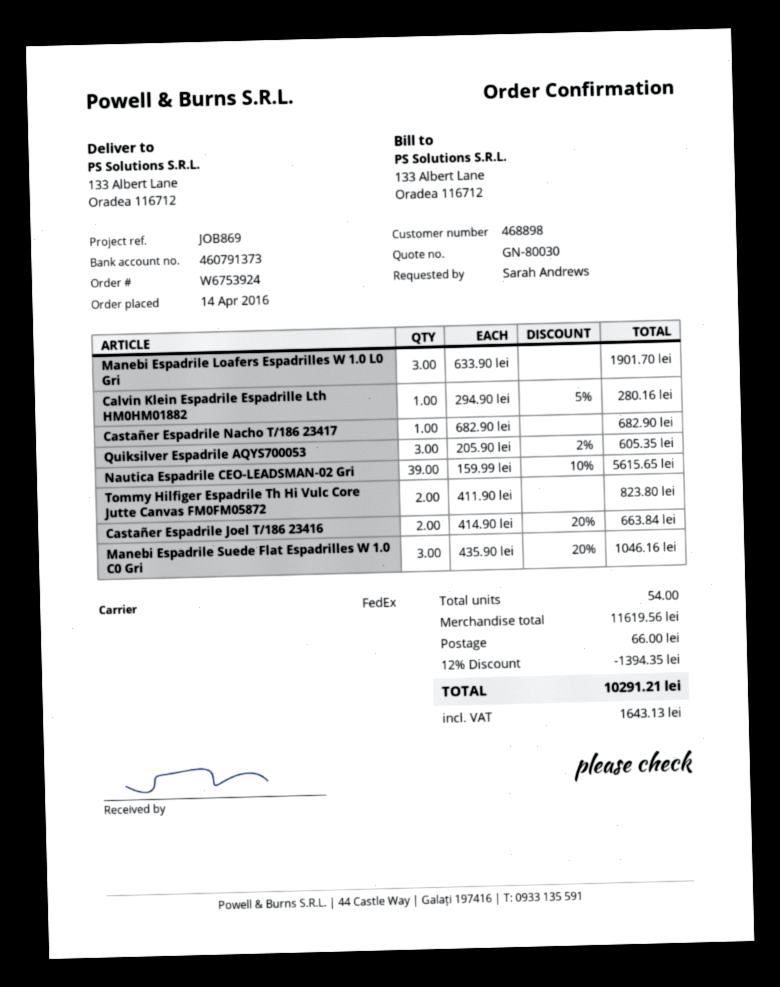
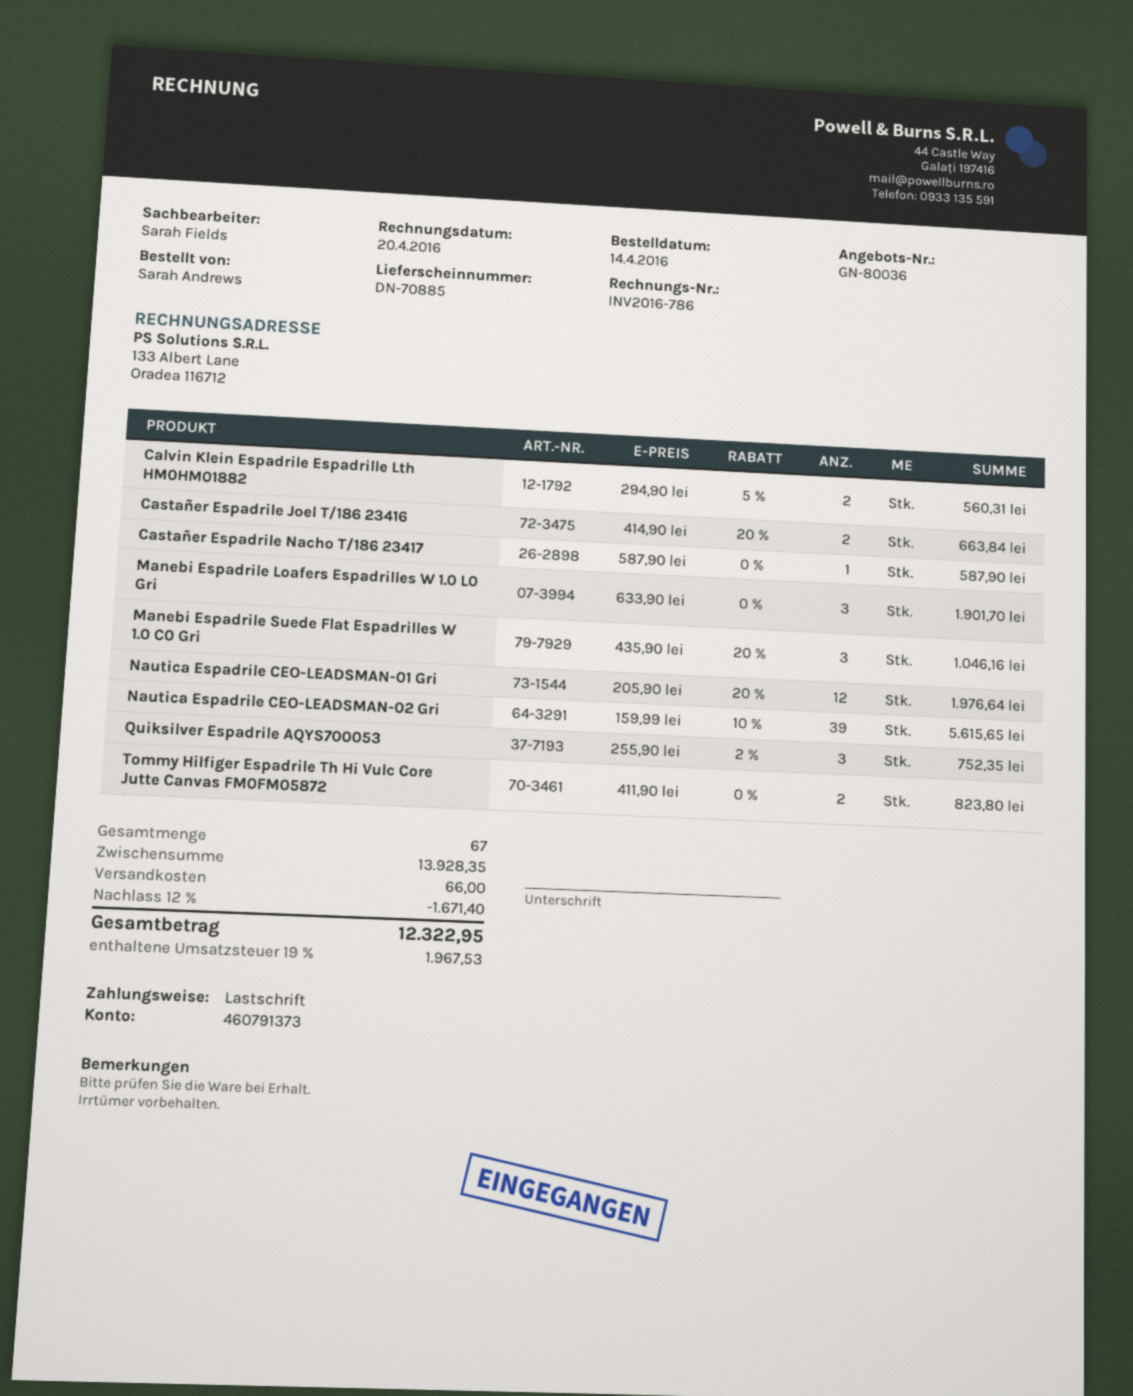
quote number: GN-80030 -> GN-80036
Calvin Klein Espadrile Espadrille Lth HM0HM01882: 1 x 294.90 - 5% = 280.16 -> 2 x 294.90 - 5% = 560.31
Castañer Espadrile Nacho T/186 23417: 1 x 682.90 = 682.90 -> 1 x 587.90 = 587.90
Quiksilver Espadrile AQYS700053: 3 x 205.90 - 2% = 605.35 -> 3 x 255.90 - 2% = 752.35
Nautica Espadrile CEO-LEADSMAN-01 Gri: none -> 12 x 205.90 - 20% = 1976.64
total quantity: 54 -> 67
subtotal: 11619.56 -> 13928.35
discount: 12% = 1394.35 -> 12% = 1671.40
tax: 1643.13 -> 1967.53
total: 10291.21 -> 12322.95

